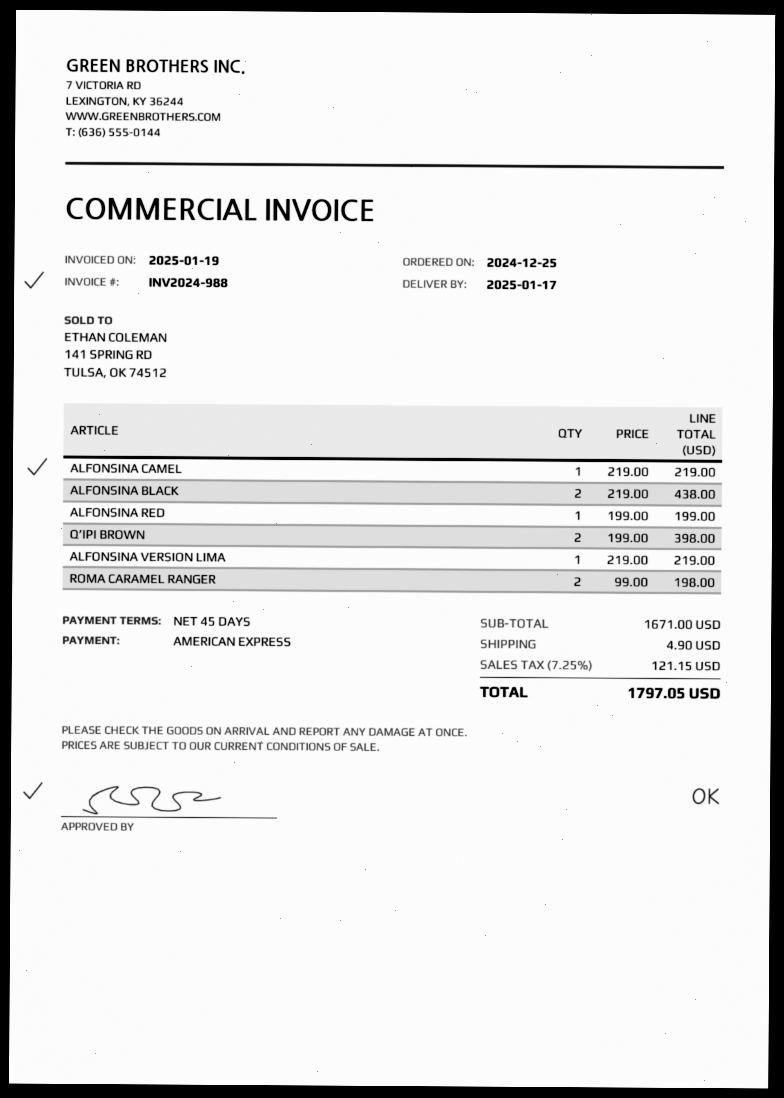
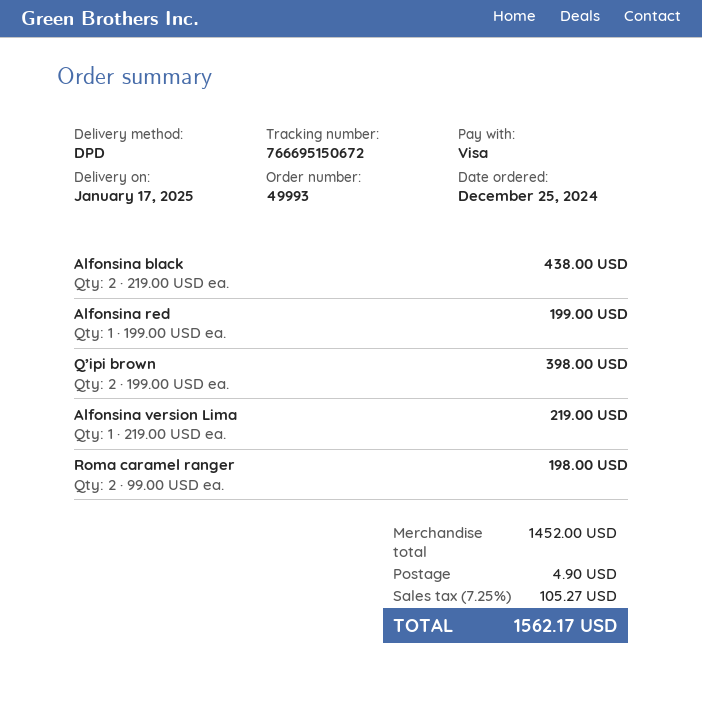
payment method: American Express -> Visa
ALFONSINA CAMEL: 1 x 219.00 = 219.00 -> none
subtotal: 1671.00 -> 1452.00
tax: 7.25% = 121.15 -> 7.25% = 105.27
total: 1797.05 -> 1562.17

